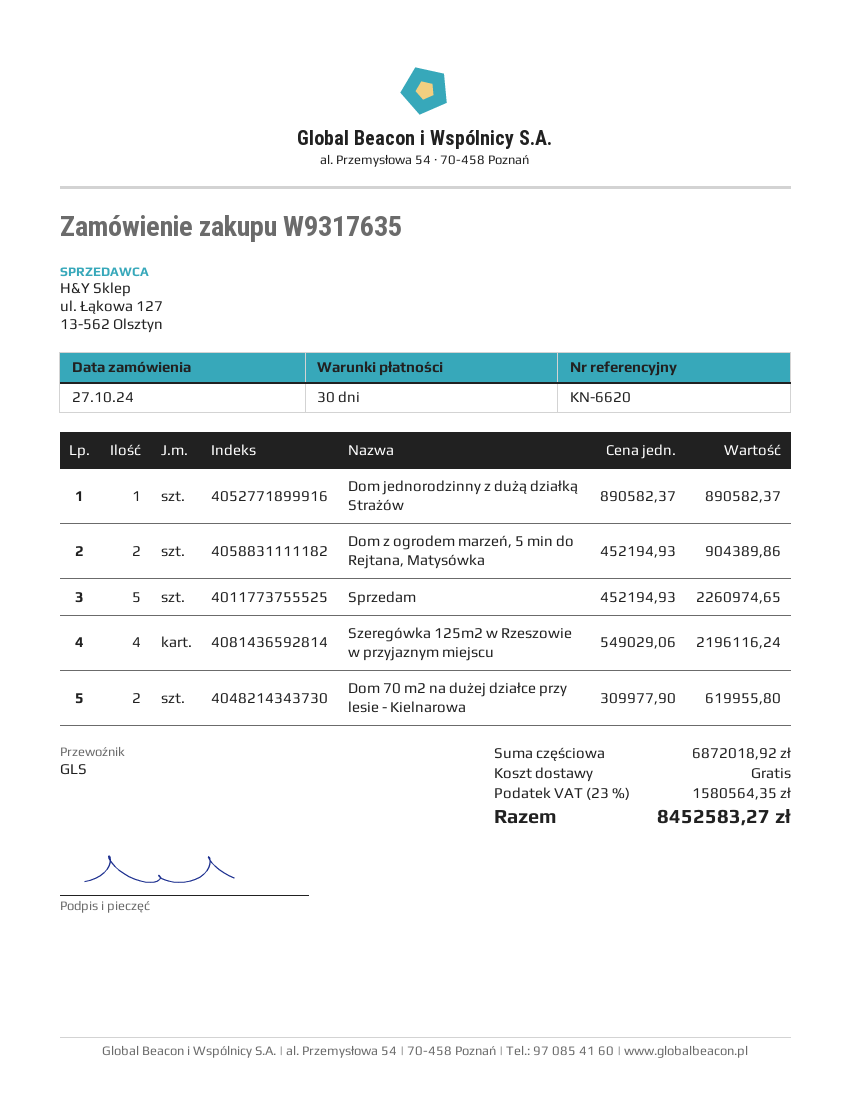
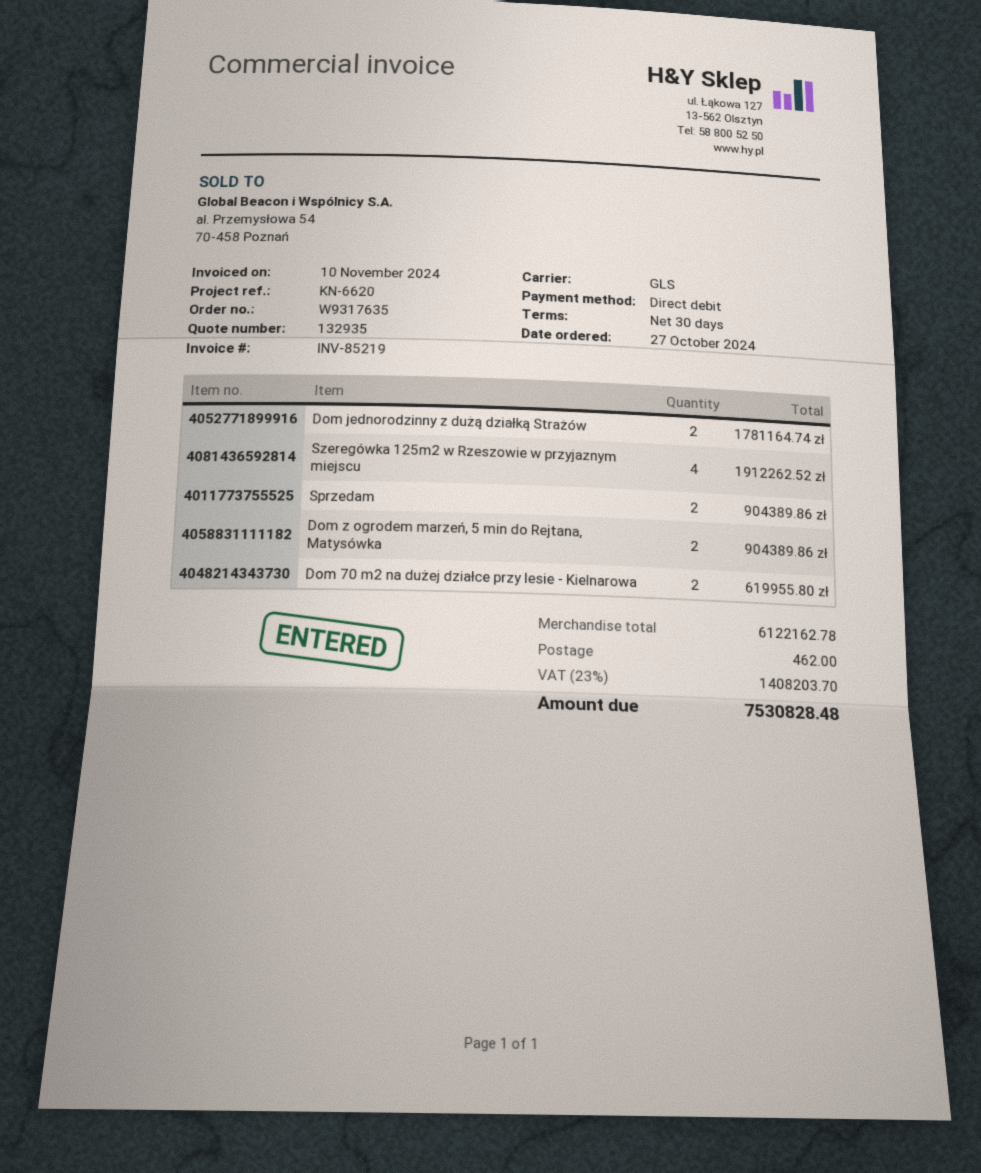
Dom jednorodzinny z dużą działką Strażów: 1 for 890582.37 -> 2 for 1781164.74
Sprzedam: 5 for 2260974.65 -> 2 for 904389.86
Szeregówka 125m2 w Rzeszowie w przyjaznym miejscu: 4 for 2196116.24 -> 4 for 1912262.52
subtotal: 6872018.92 -> 6122162.78
shipping: 0.00 -> 462.00
tax: 23% = 1580564.35 -> 23% = 1408203.70
total: 8452583.27 -> 7530828.48

